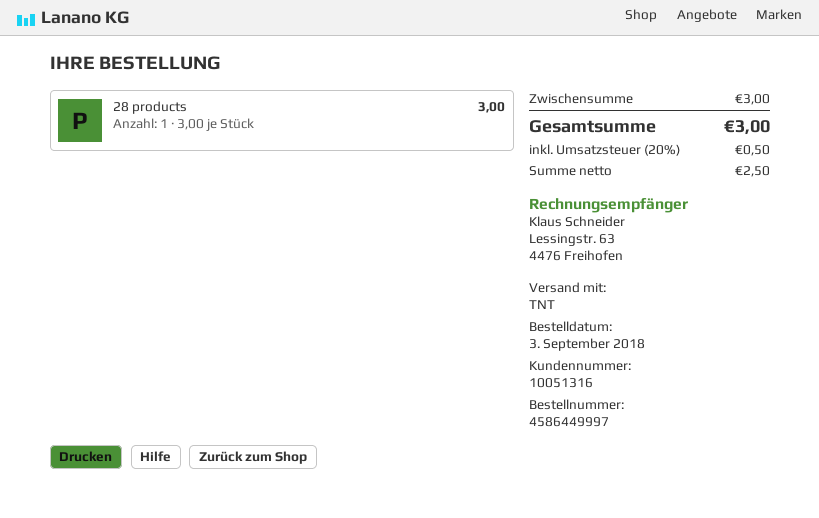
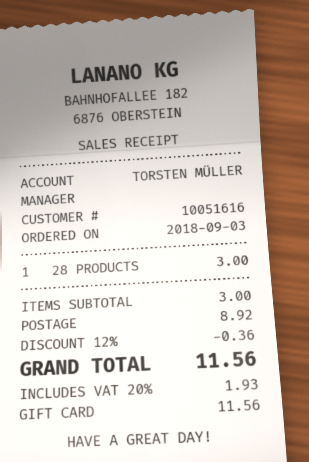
customer number: 10051316 -> 10051616
discount: none -> 12% = 0.36
shipping: none -> 8.92
tax: 20% = 0.50 -> 20% = 1.93
total: 3.00 -> 11.56

